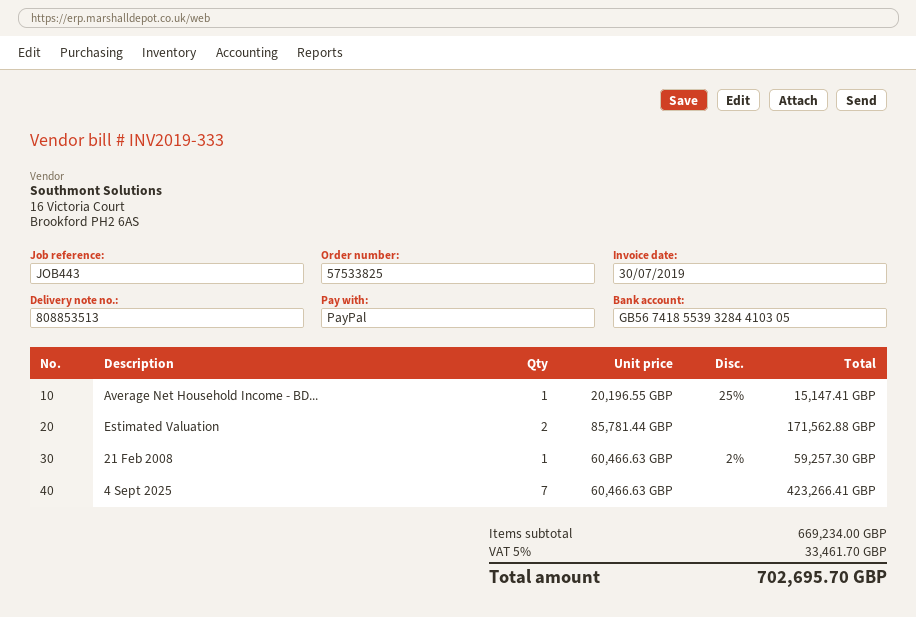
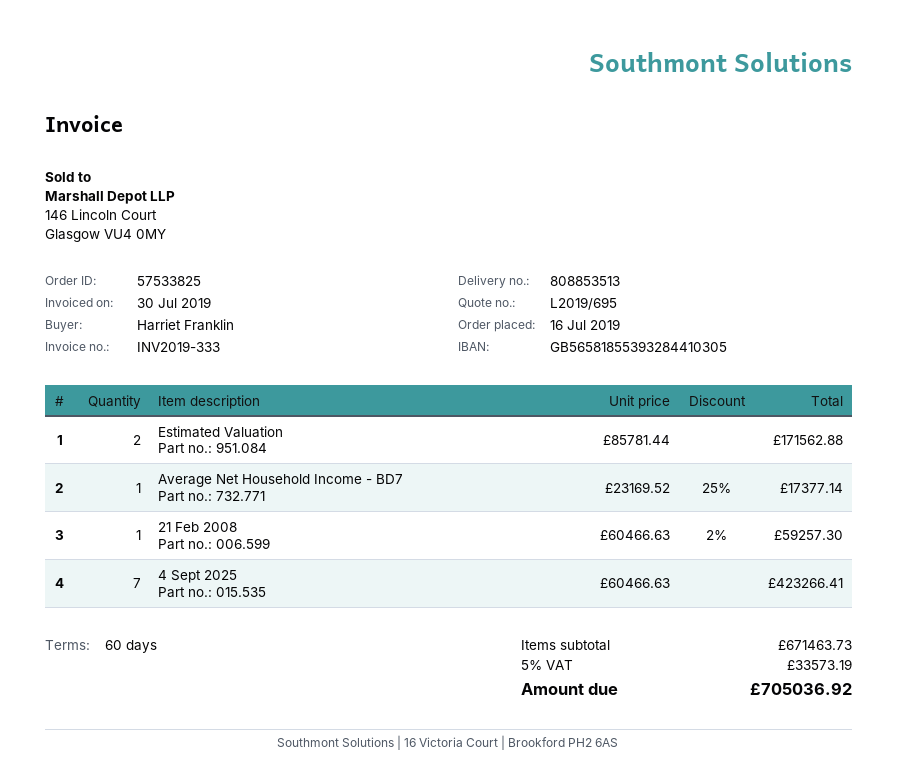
bank account: GB56741855393284410305 -> GB56581855393284410305
Average Net Household Income - BD...: 1 x 20196.55 - 25% = 15147.41 -> 1 x 23169.52 - 25% = 17377.14
subtotal: 669234.00 -> 671463.73
tax: 5% = 33461.70 -> 5% = 33573.19
total: 702695.70 -> 705036.92

